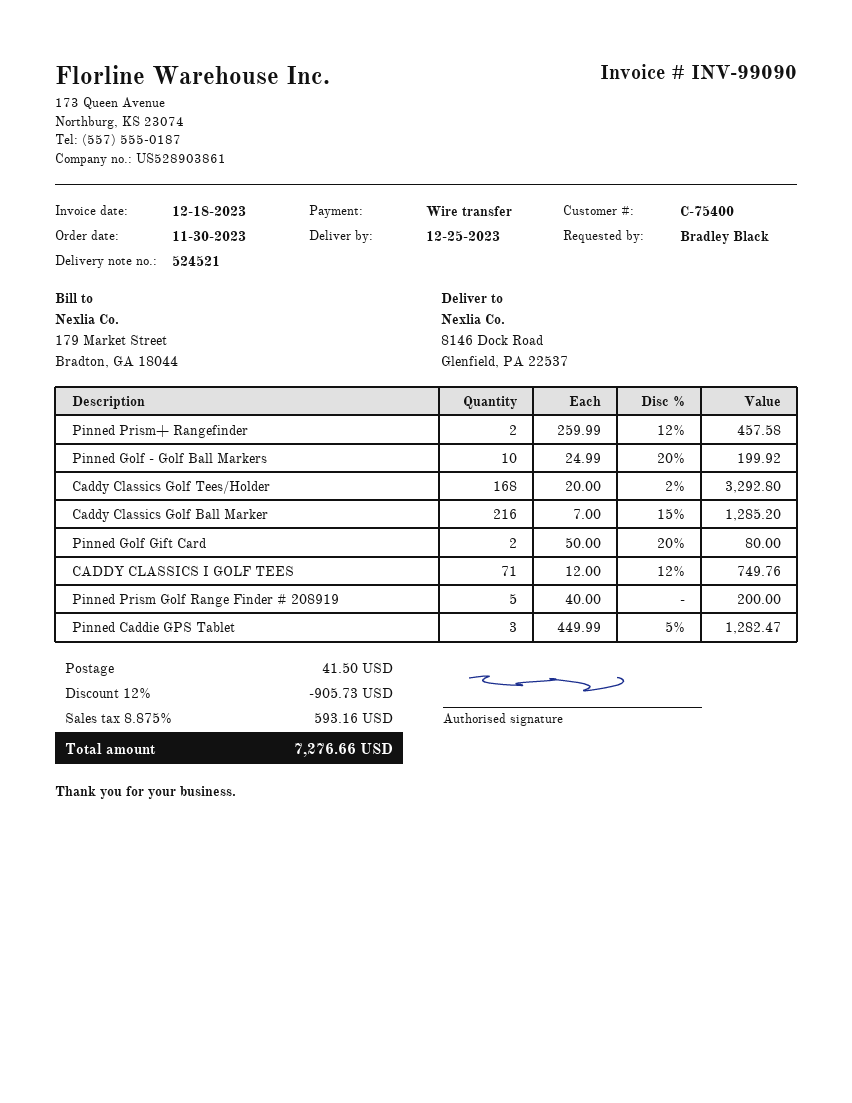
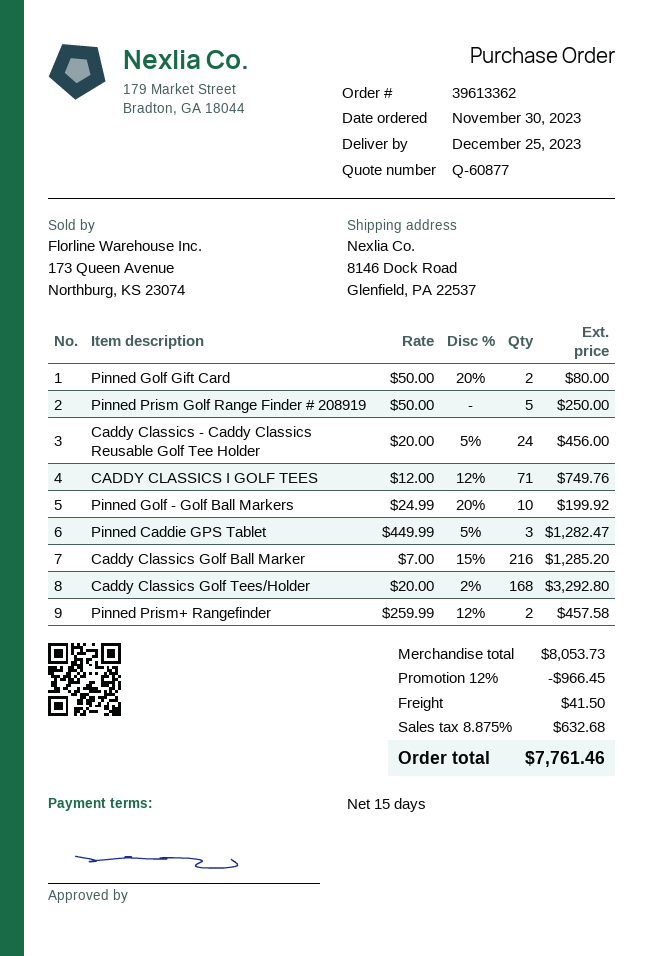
Pinned Prism Golf Range Finder # 208919: 5 x 40.00 = 200.00 -> 5 x 50.00 = 250.00
Caddy Classics - Caddy Classics Reusable Golf Tee Holder: none -> 24 x 20.00 - 5% = 456.00
discount: 12% = 905.73 -> 12% = 966.45
tax: 8.875% = 593.16 -> 8.875% = 632.68
total: 7276.66 -> 7761.46

